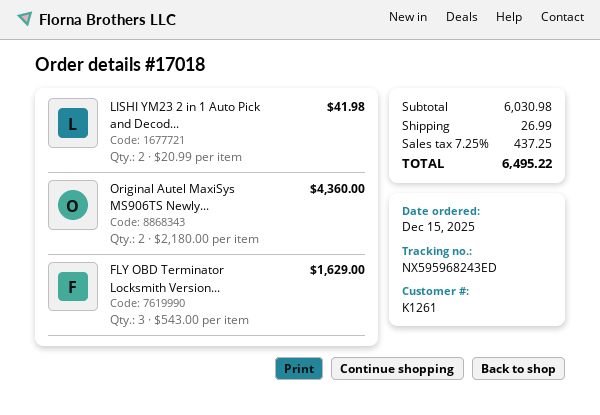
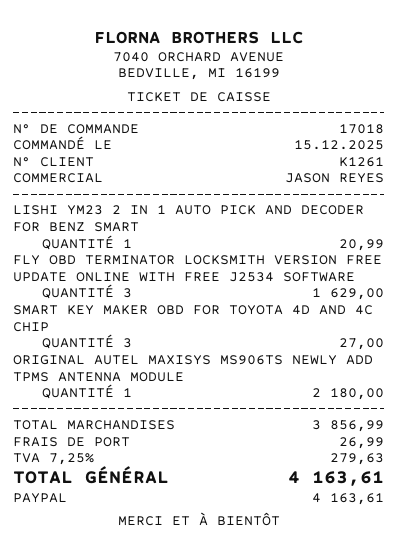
LISHI YM23 2 in 1 Auto Pick and Decod...: 2 for 41.98 -> 1 for 20.99
Original Autel MaxiSys MS906TS Newly...: 2 for 4360.00 -> 1 for 2180.00
SMART KEY MAKER OBD FOR TOYOTA 4D AND 4C CHIP: none -> 3 for 27.00
subtotal: 6030.98 -> 3856.99
tax: 7.25% = 437.25 -> 7.25% = 279.63
total: 6495.22 -> 4163.61

